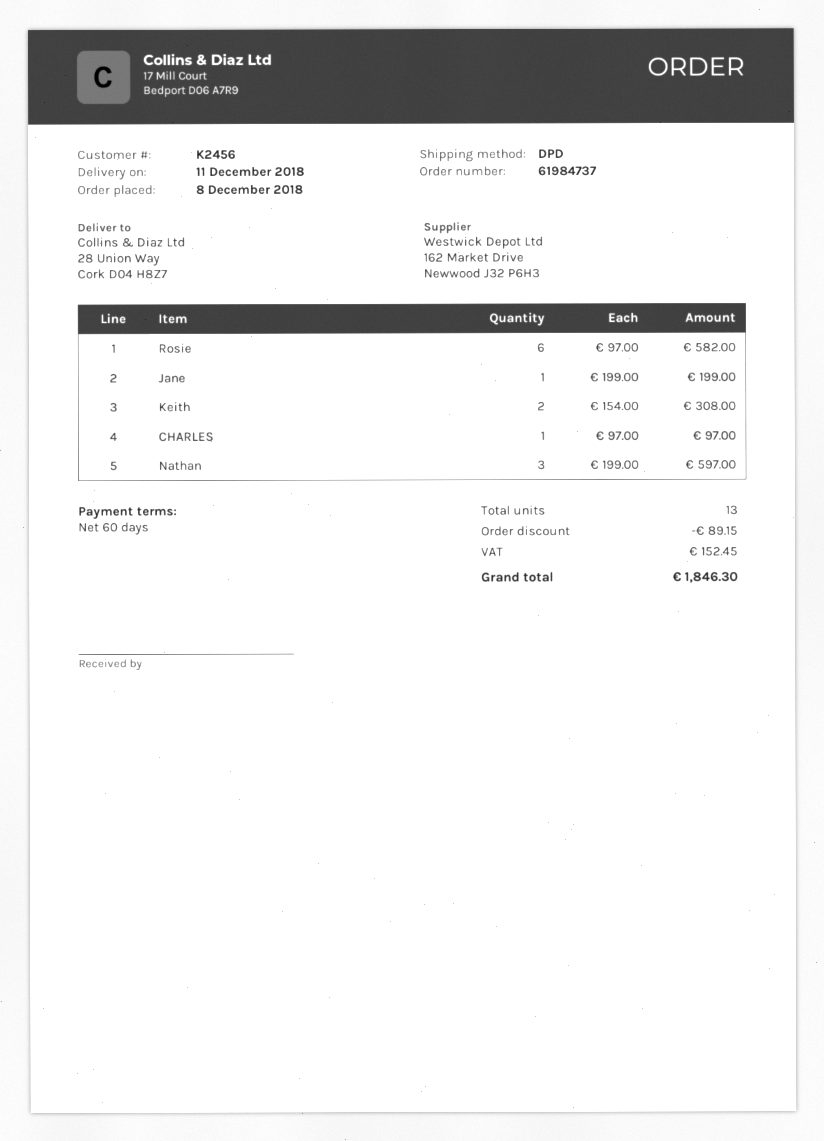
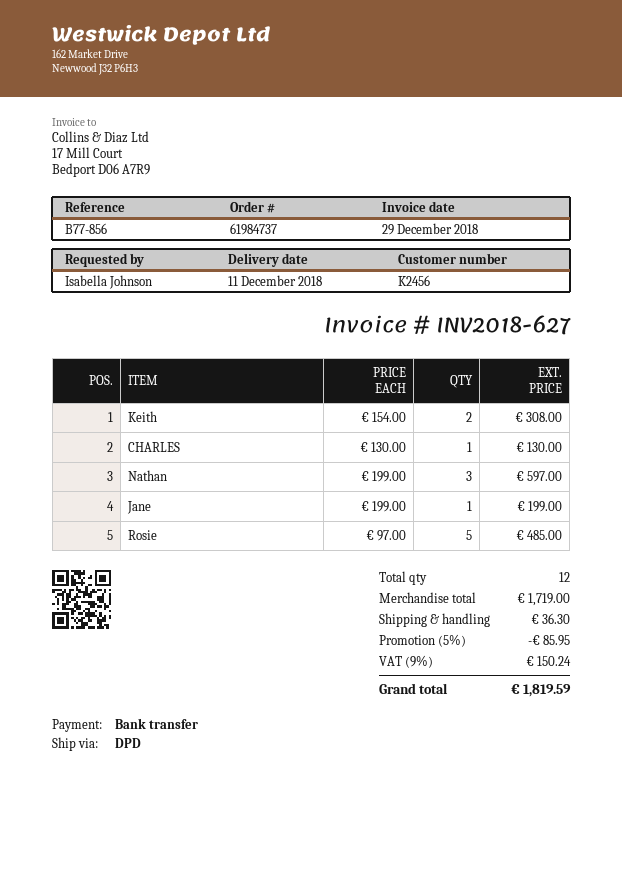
Rosie: 6 x 97.00 = 582.00 -> 5 x 97.00 = 485.00
CHARLES: 1 x 97.00 = 97.00 -> 1 x 130.00 = 130.00
total quantity: 13 -> 12
discount: 89.15 -> 85.95
shipping: none -> 36.30
tax: 152.45 -> 150.24
total: 1846.30 -> 1819.59

